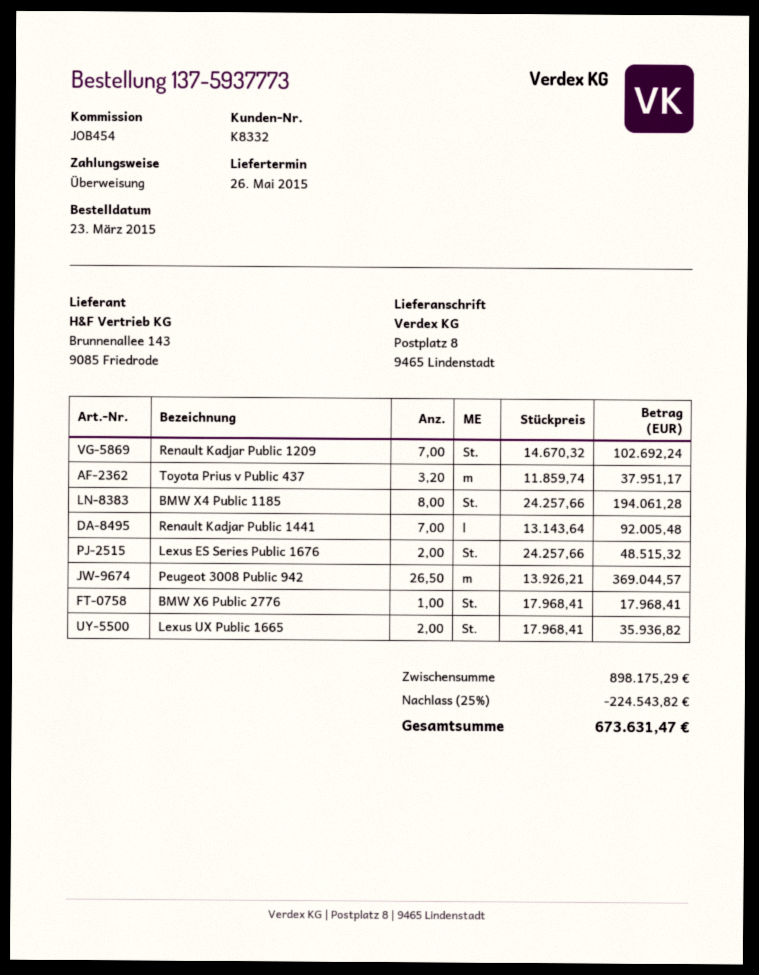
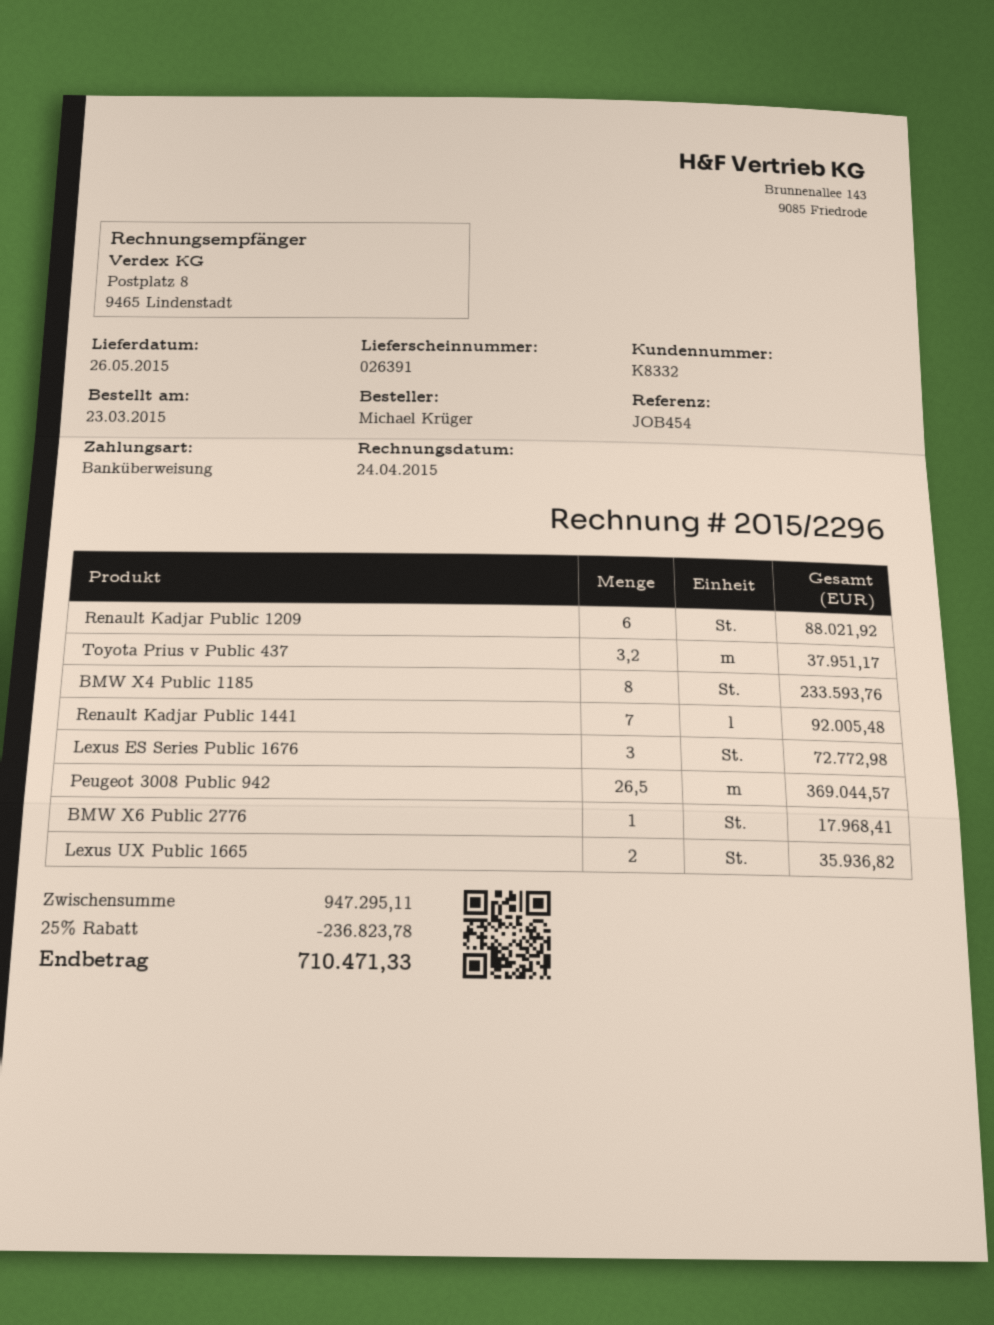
Renault Kadjar Public 1209: 7 for 102692.24 -> 6 for 88021.92
BMW X4 Public 1185: 8 for 194061.28 -> 8 for 233593.76
Lexus ES Series Public 1676: 2 for 48515.32 -> 3 for 72772.98
subtotal: 898175.29 -> 947295.11
discount: 25% = 224543.82 -> 25% = 236823.78
total: 673631.47 -> 710471.33

